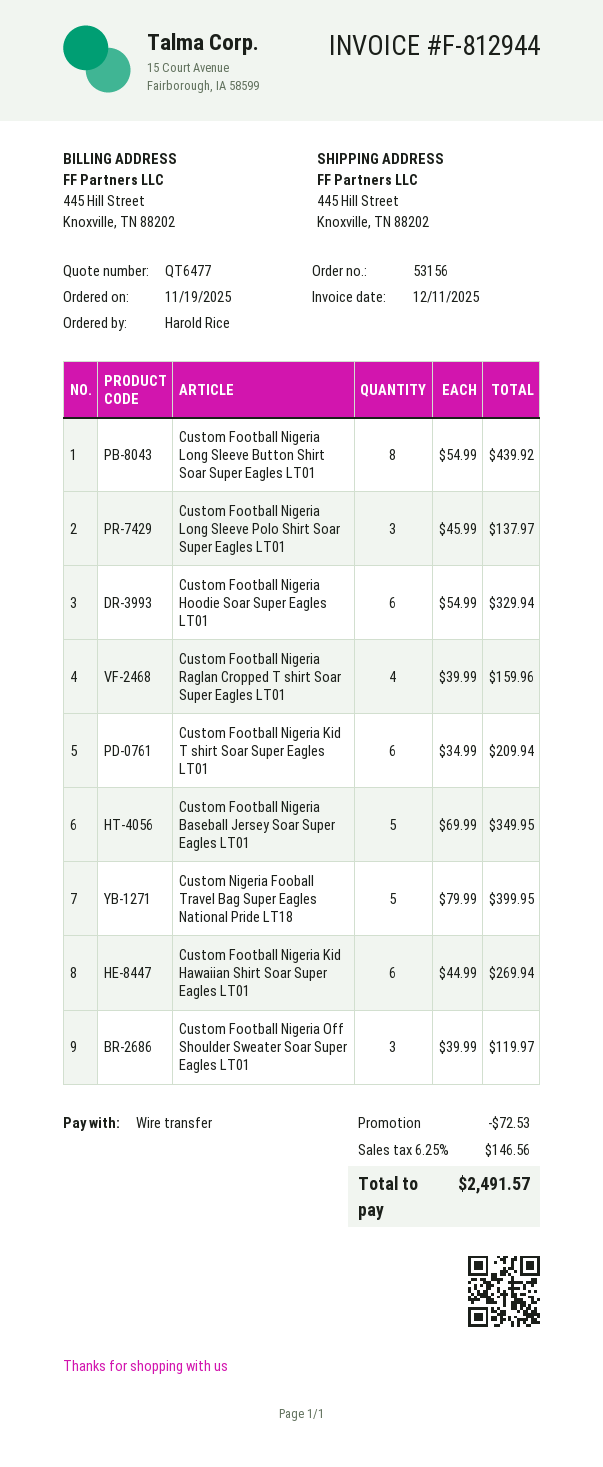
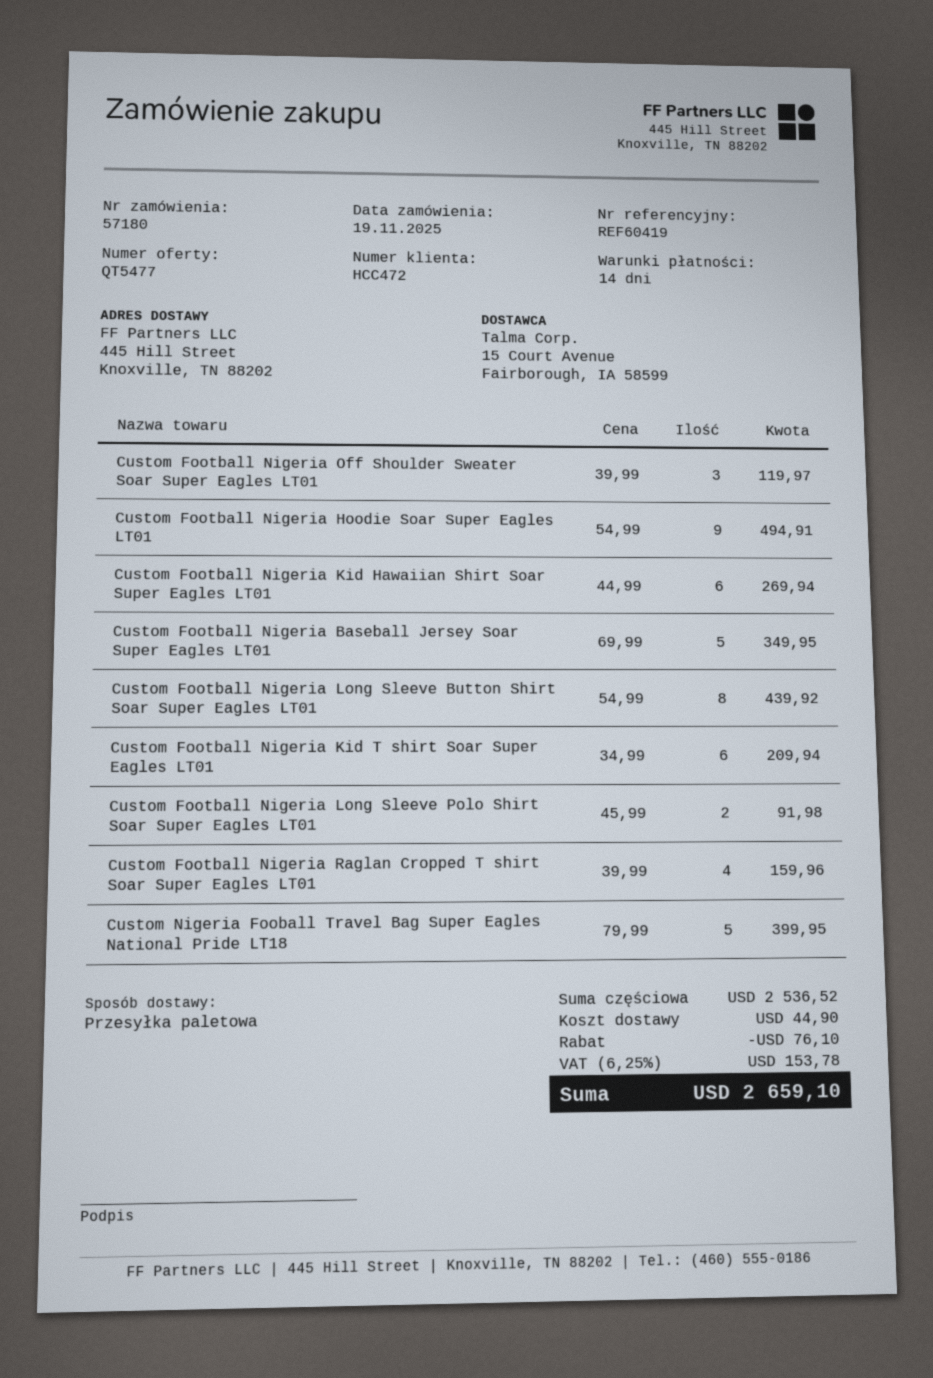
quote number: QT6477 -> QT5477
order number: 53156 -> 57180
Custom Football Nigeria Long Sleeve Polo Shirt Soar Super Eagles LT01: 3 x 45.99 = 137.97 -> 2 x 45.99 = 91.98
Custom Football Nigeria Hoodie Soar Super Eagles LT01: 6 x 54.99 = 329.94 -> 9 x 54.99 = 494.91
discount: 72.53 -> 76.10
shipping: none -> 44.90
tax: 6.25% = 146.56 -> 6.25% = 153.78
total: 2491.57 -> 2659.10

